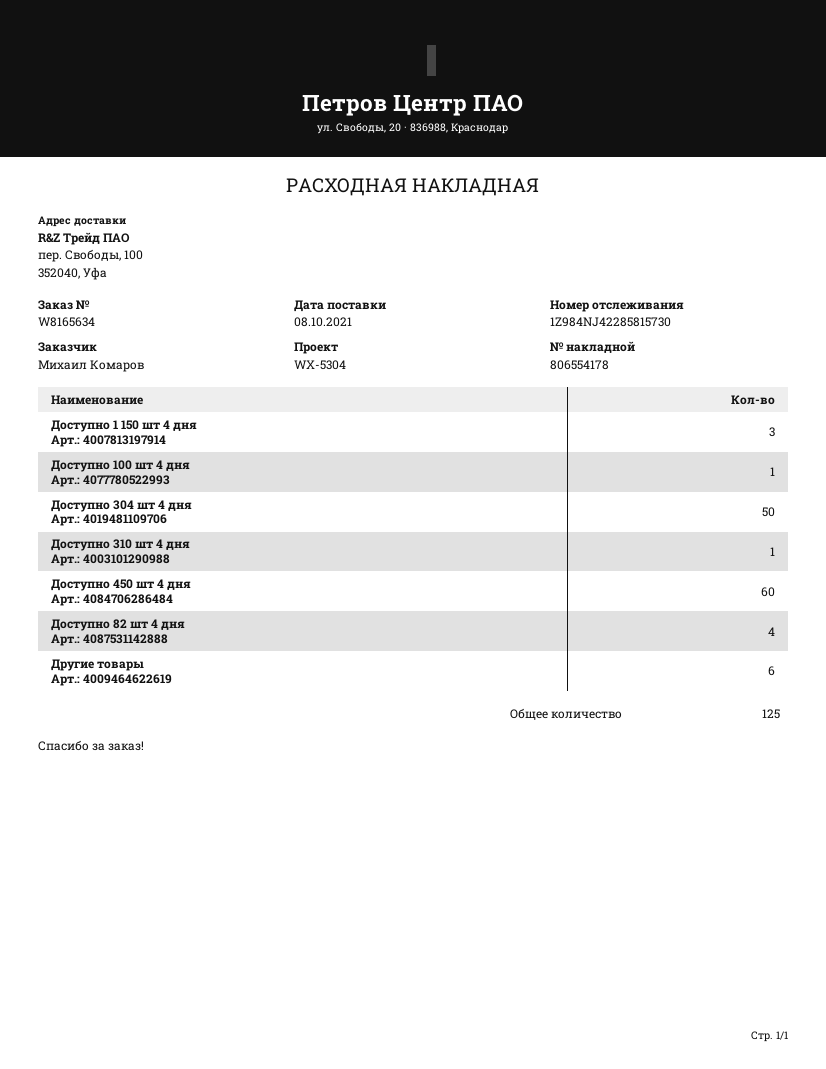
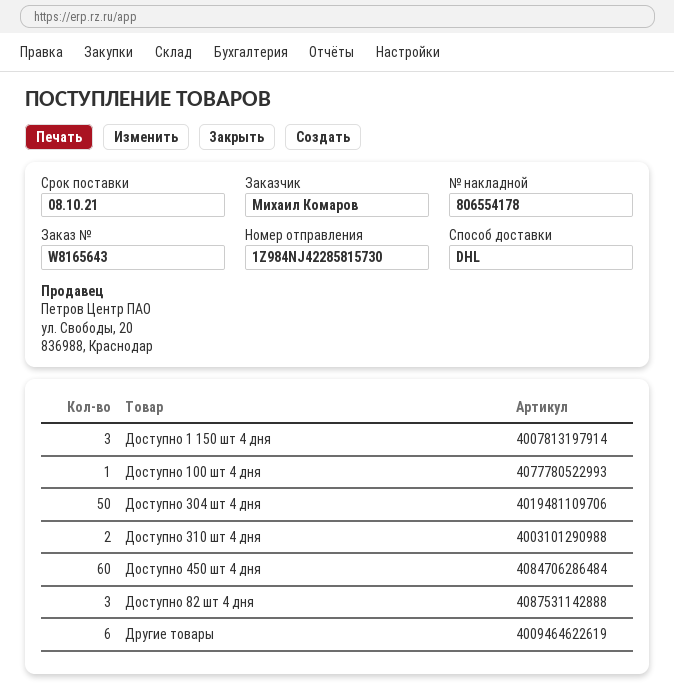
order number: W8165634 -> W8165643
Доступно 310 шт 4 дня: 1 -> 2
Доступно 82 шт 4 дня: 4 -> 3

